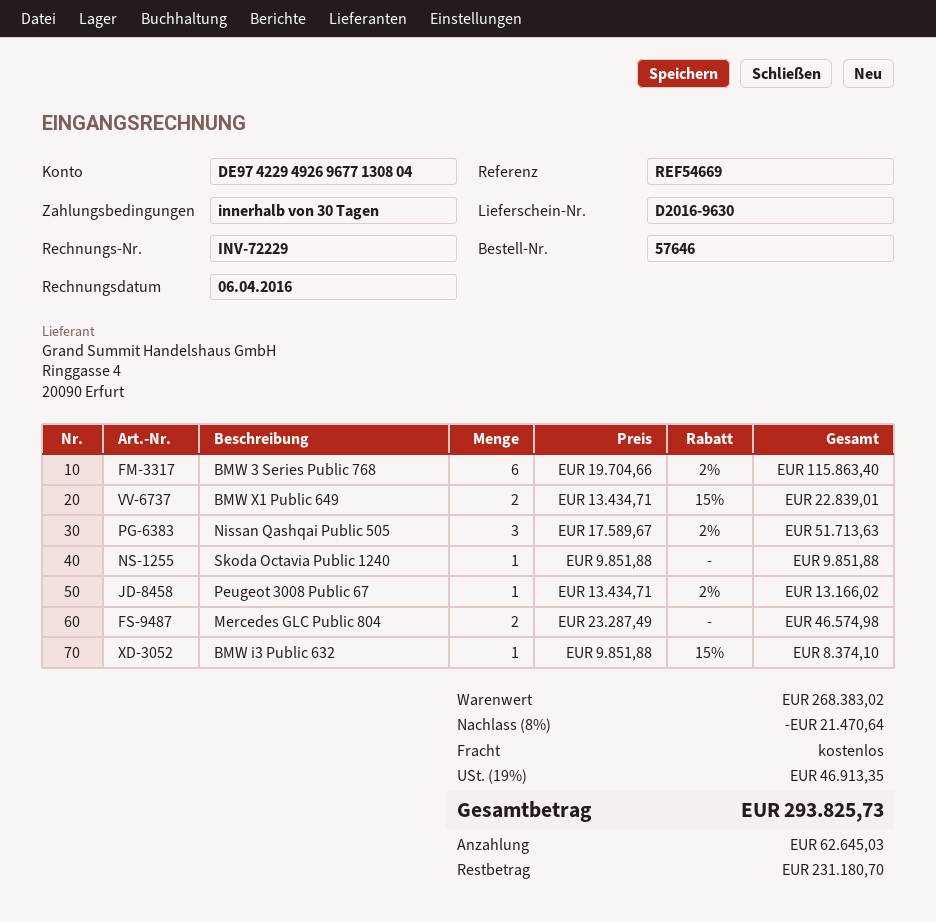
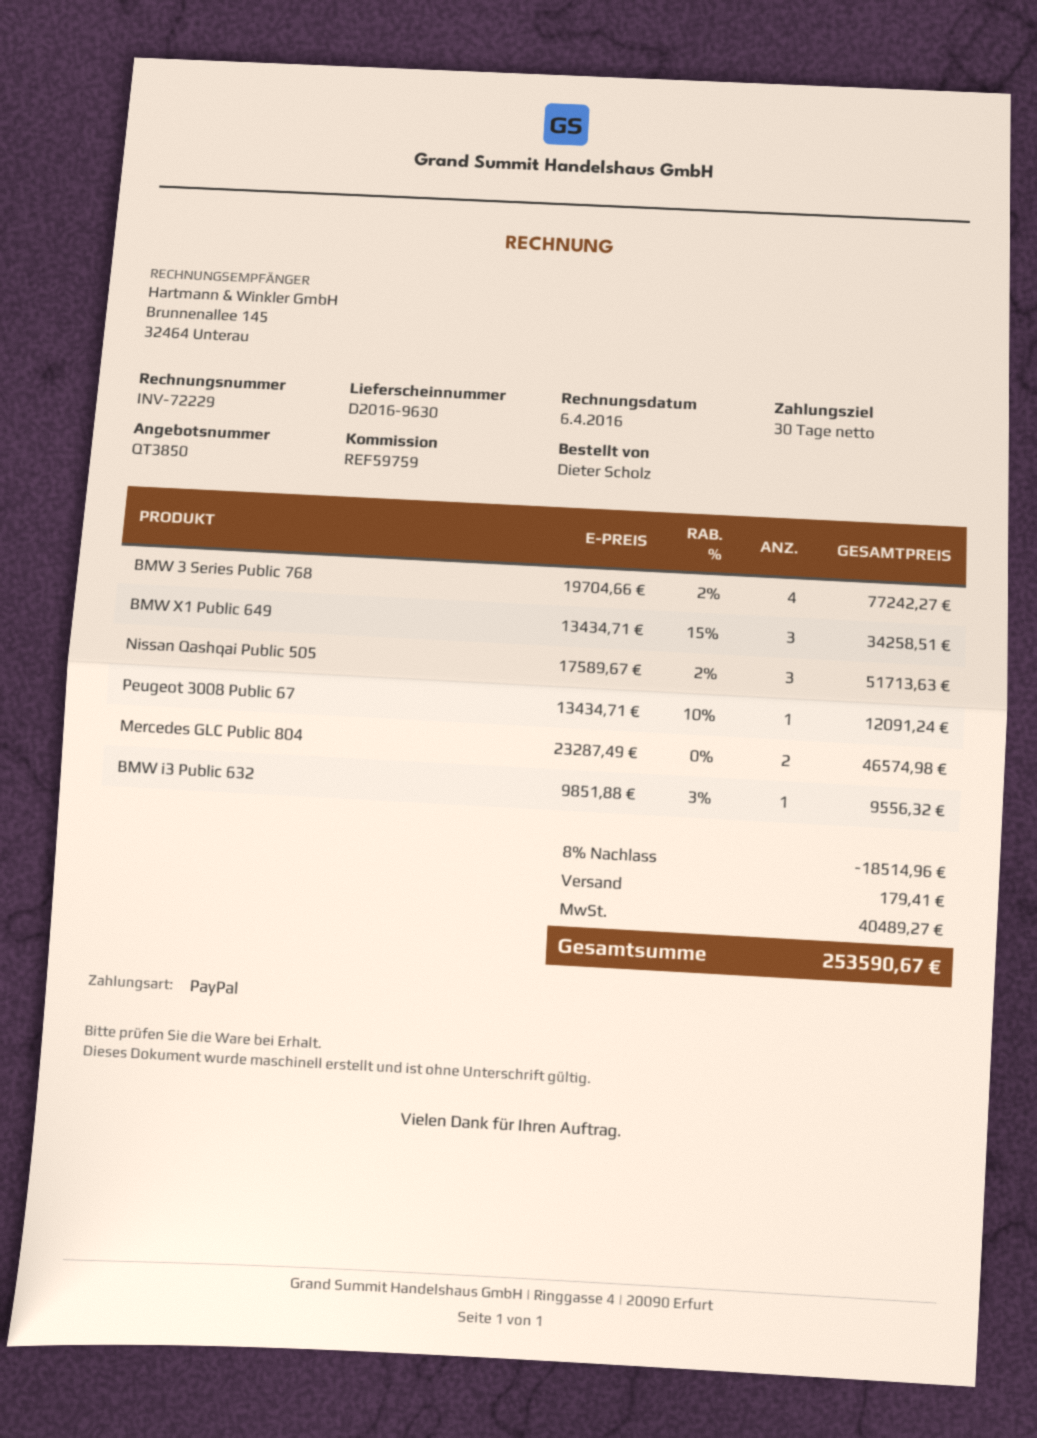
reference: REF54669 -> REF59759
BMW 3 Series Public 768: 6 x 19704.66 - 2% = 115863.40 -> 4 x 19704.66 - 2% = 77242.27
BMW X1 Public 649: 2 x 13434.71 - 15% = 22839.01 -> 3 x 13434.71 - 15% = 34258.51
Skoda Octavia Public 1240: 1 x 9851.88 = 9851.88 -> none
Peugeot 3008 Public 67: 1 x 13434.71 - 2% = 13166.02 -> 1 x 13434.71 - 10% = 12091.24
BMW i3 Public 632: 1 x 9851.88 - 15% = 8374.10 -> 1 x 9851.88 - 3% = 9556.32
discount: 8% = 21470.64 -> 8% = 18514.96
shipping: 0.00 -> 179.41
tax: 46913.35 -> 40489.27
total: 293825.73 -> 253590.67

